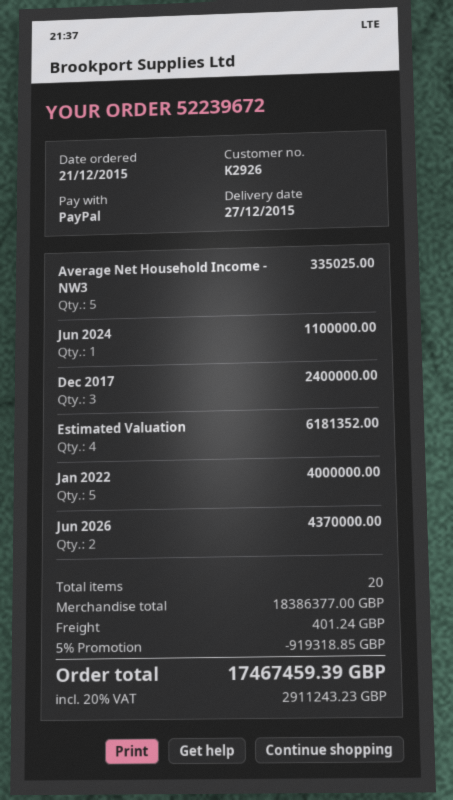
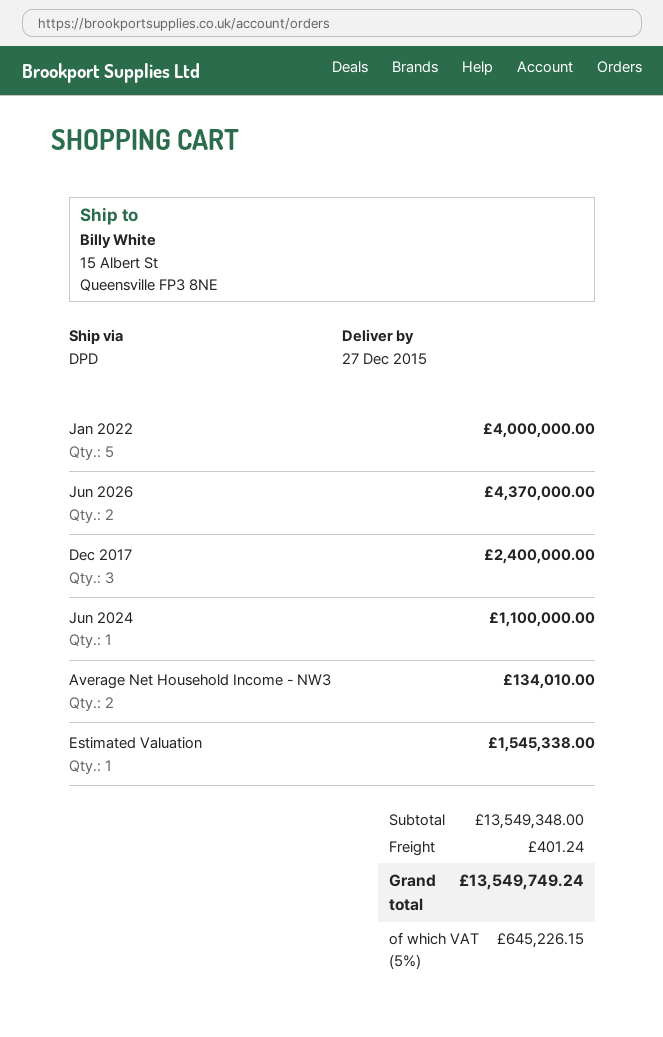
Average Net Household Income - NW3: 5 for 335025.00 -> 2 for 134010.00
Estimated Valuation: 4 for 6181352.00 -> 1 for 1545338.00
subtotal: 18386377.00 -> 13549348.00
discount: 5% = 919318.85 -> none
tax: 20% = 2911243.23 -> 5% = 645226.15
total: 17467459.39 -> 13549749.24

